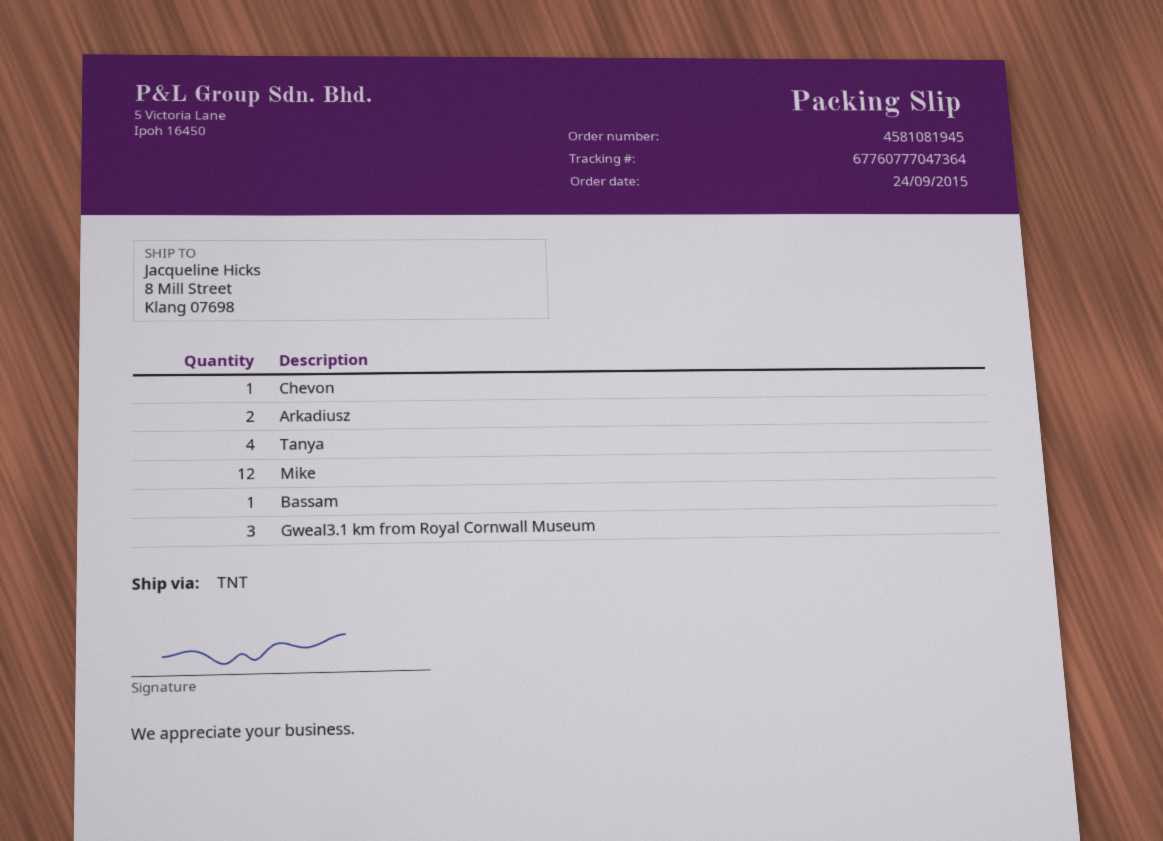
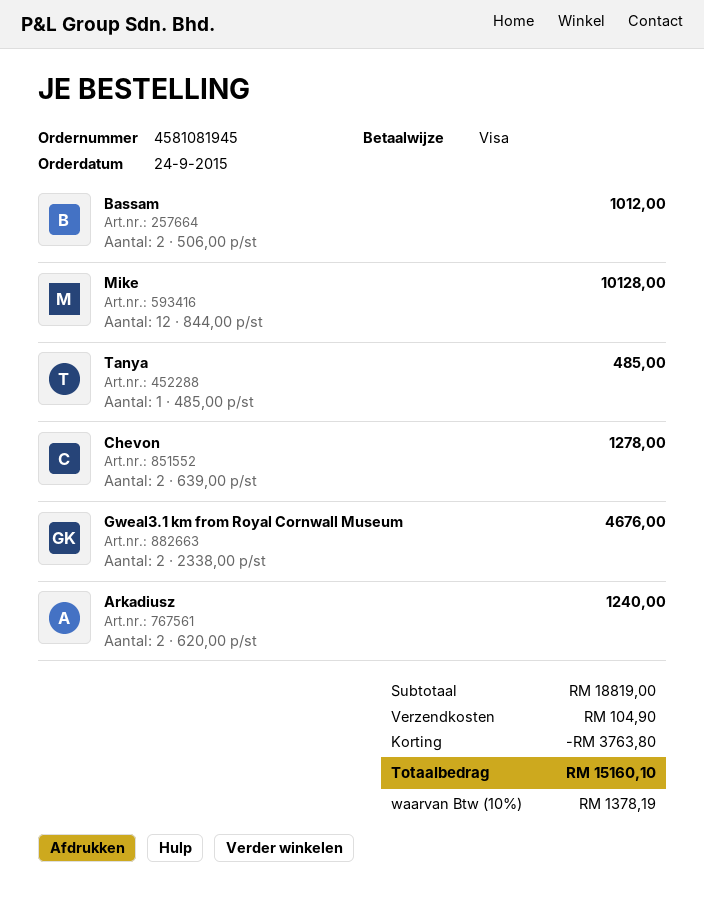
Chevon: 1 -> 2
Tanya: 4 -> 1
Bassam: 1 -> 2
Gweal3.1 km from Royal Cornwall Museum: 3 -> 2

